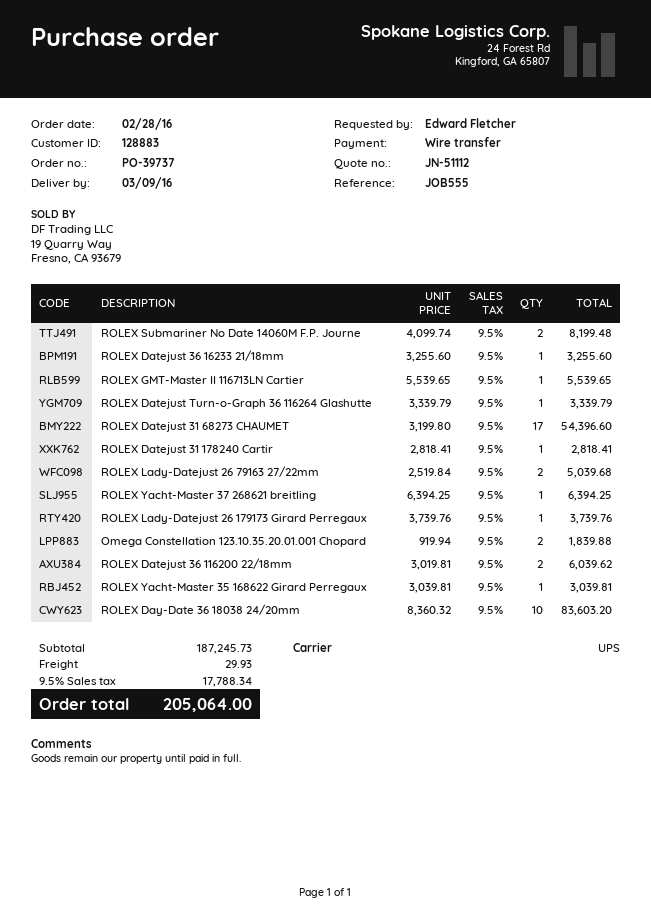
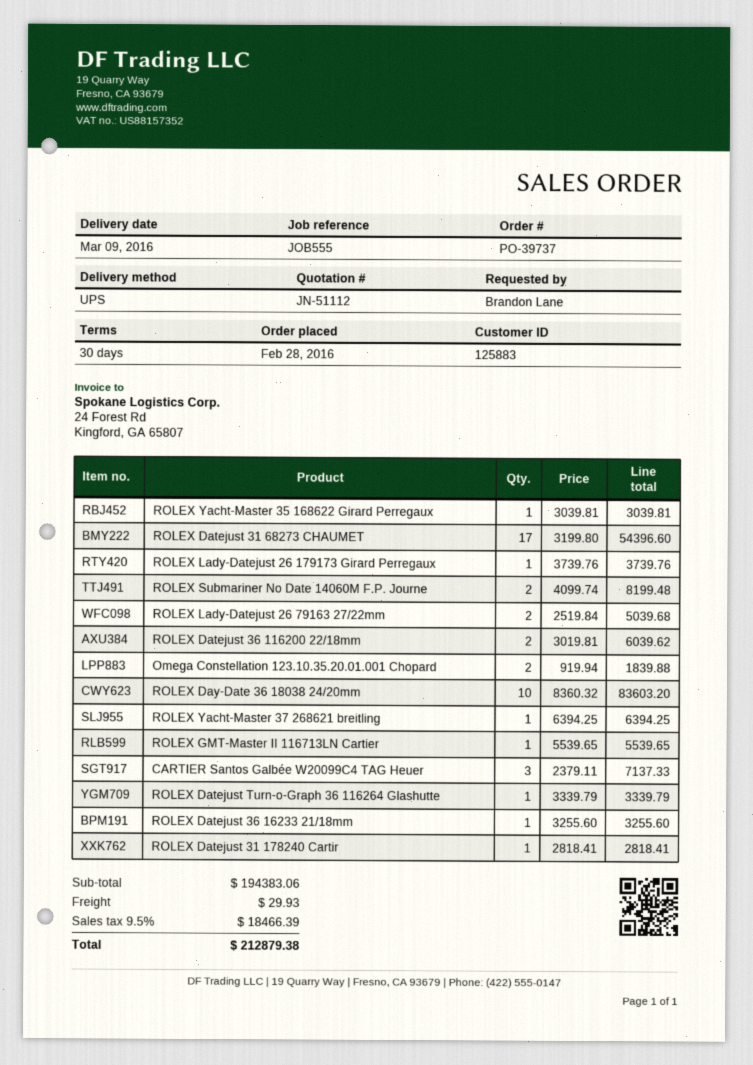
customer number: 128883 -> 125883
ordered by: Edward Fletcher -> Brandon Lane
CARTIER Santos Galbée W20099C4 TAG Heuer: none -> 3 x 2379.11 = 7137.33
subtotal: 187245.73 -> 194383.06
tax: 9.5% = 17788.34 -> 9.5% = 18466.39
total: 205064.00 -> 212879.38

